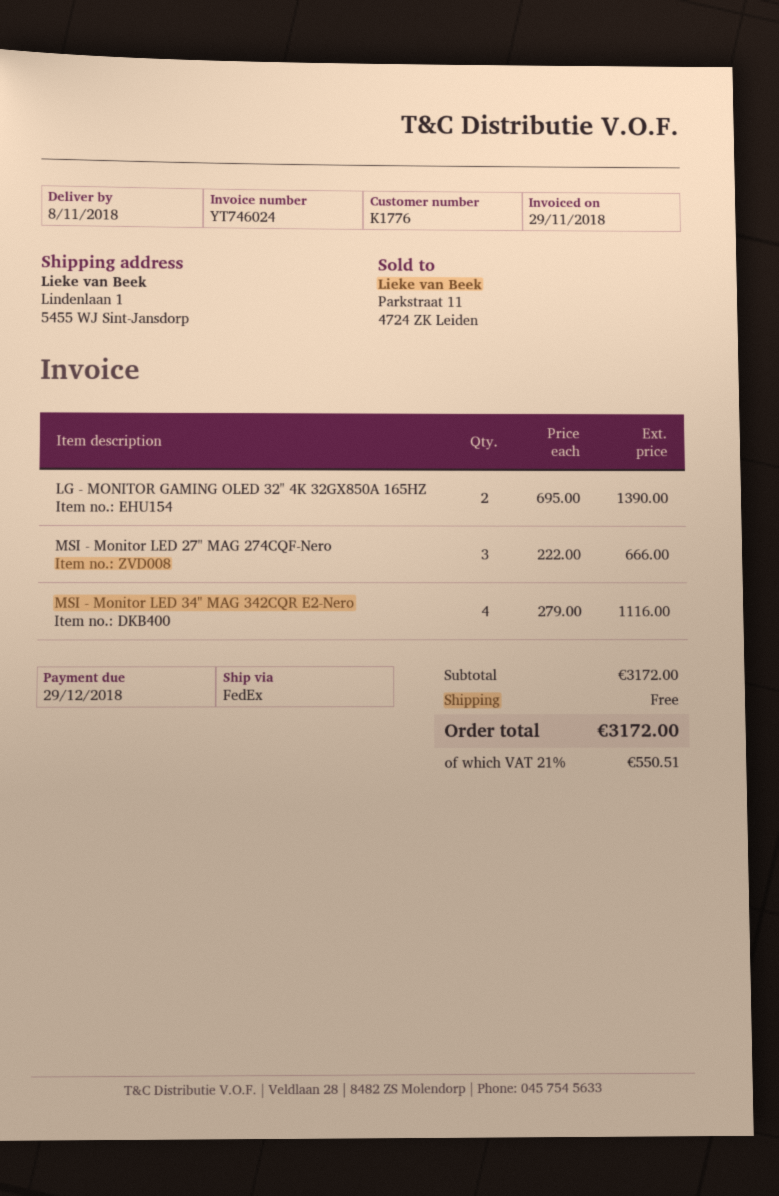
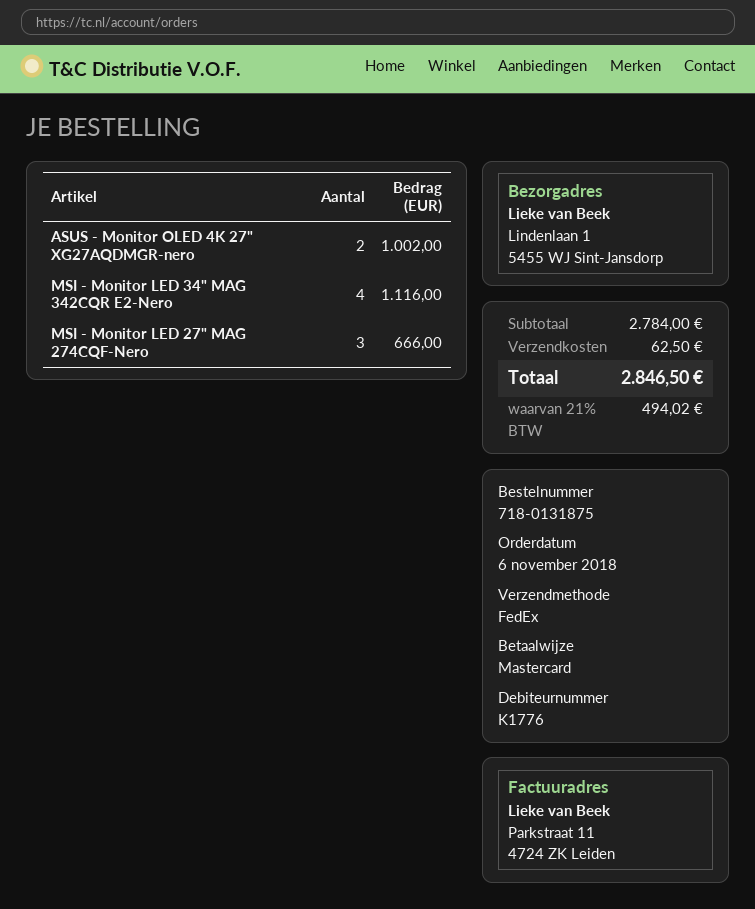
LG - MONITOR GAMING OLED 32" 4K 32GX850A 165HZ: 2 for 1390.00 -> none
ASUS - Monitor OLED 4K 27" XG27AQDMGR-nero: none -> 2 for 1002.00
subtotal: 3172.00 -> 2784.00
shipping: 0.00 -> 62.50
tax: 21% = 550.51 -> 21% = 494.02
total: 3172.00 -> 2846.50

